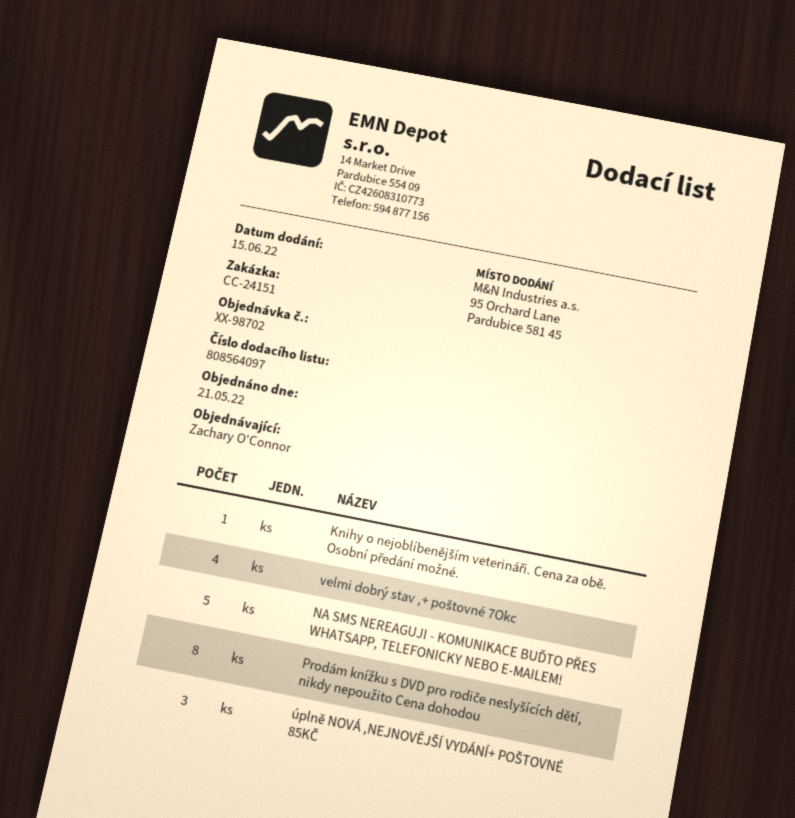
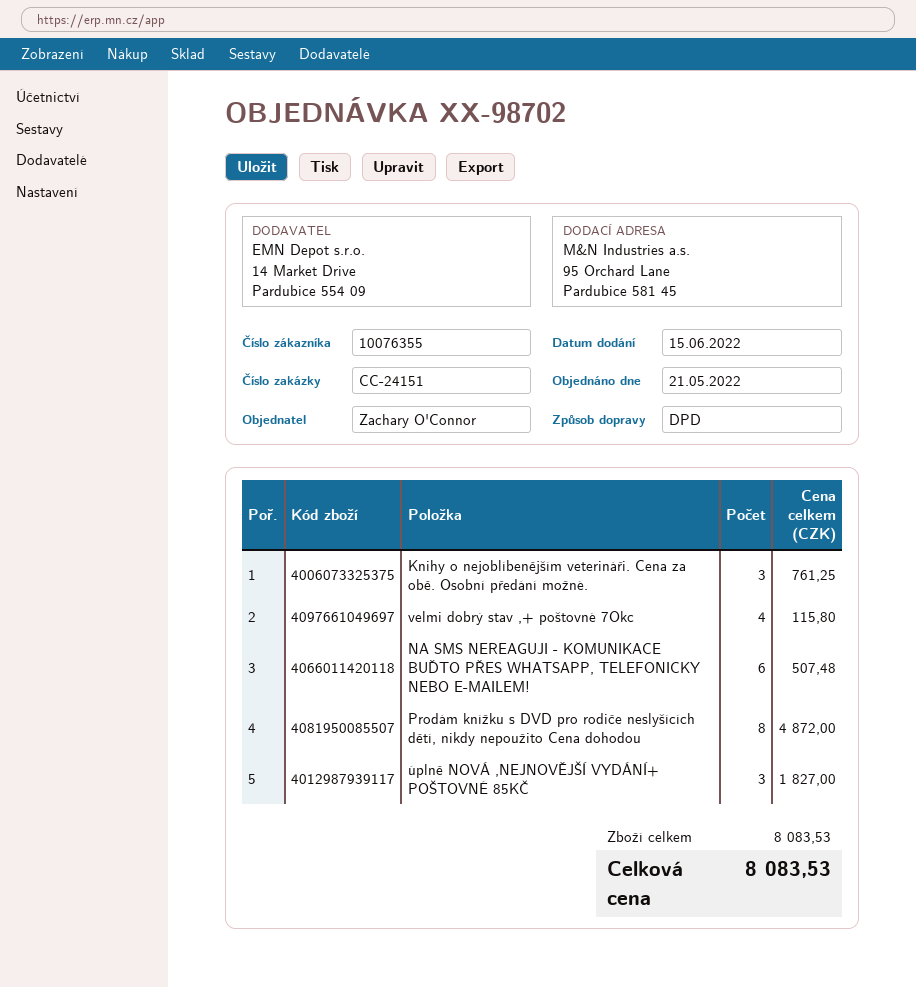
Knihy o nejoblíbenějším veterináři. Cena za obě. Osobní předání možné.: 1 -> 3
NA SMS NEREAGUJI - KOMUNIKACE BUĎTO PŘES WHATSAPP, TELEFONICKY NEBO E-MAILEM!: 5 -> 6

